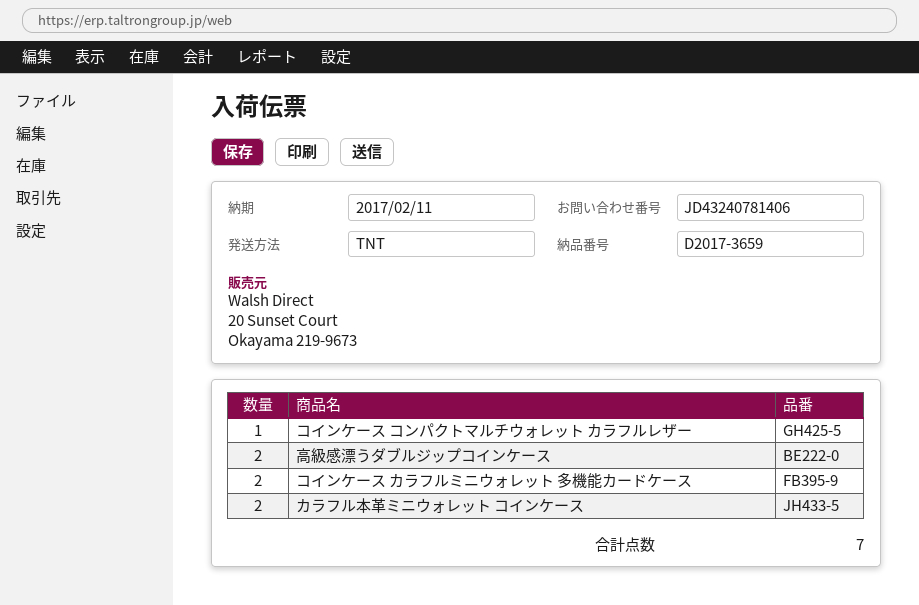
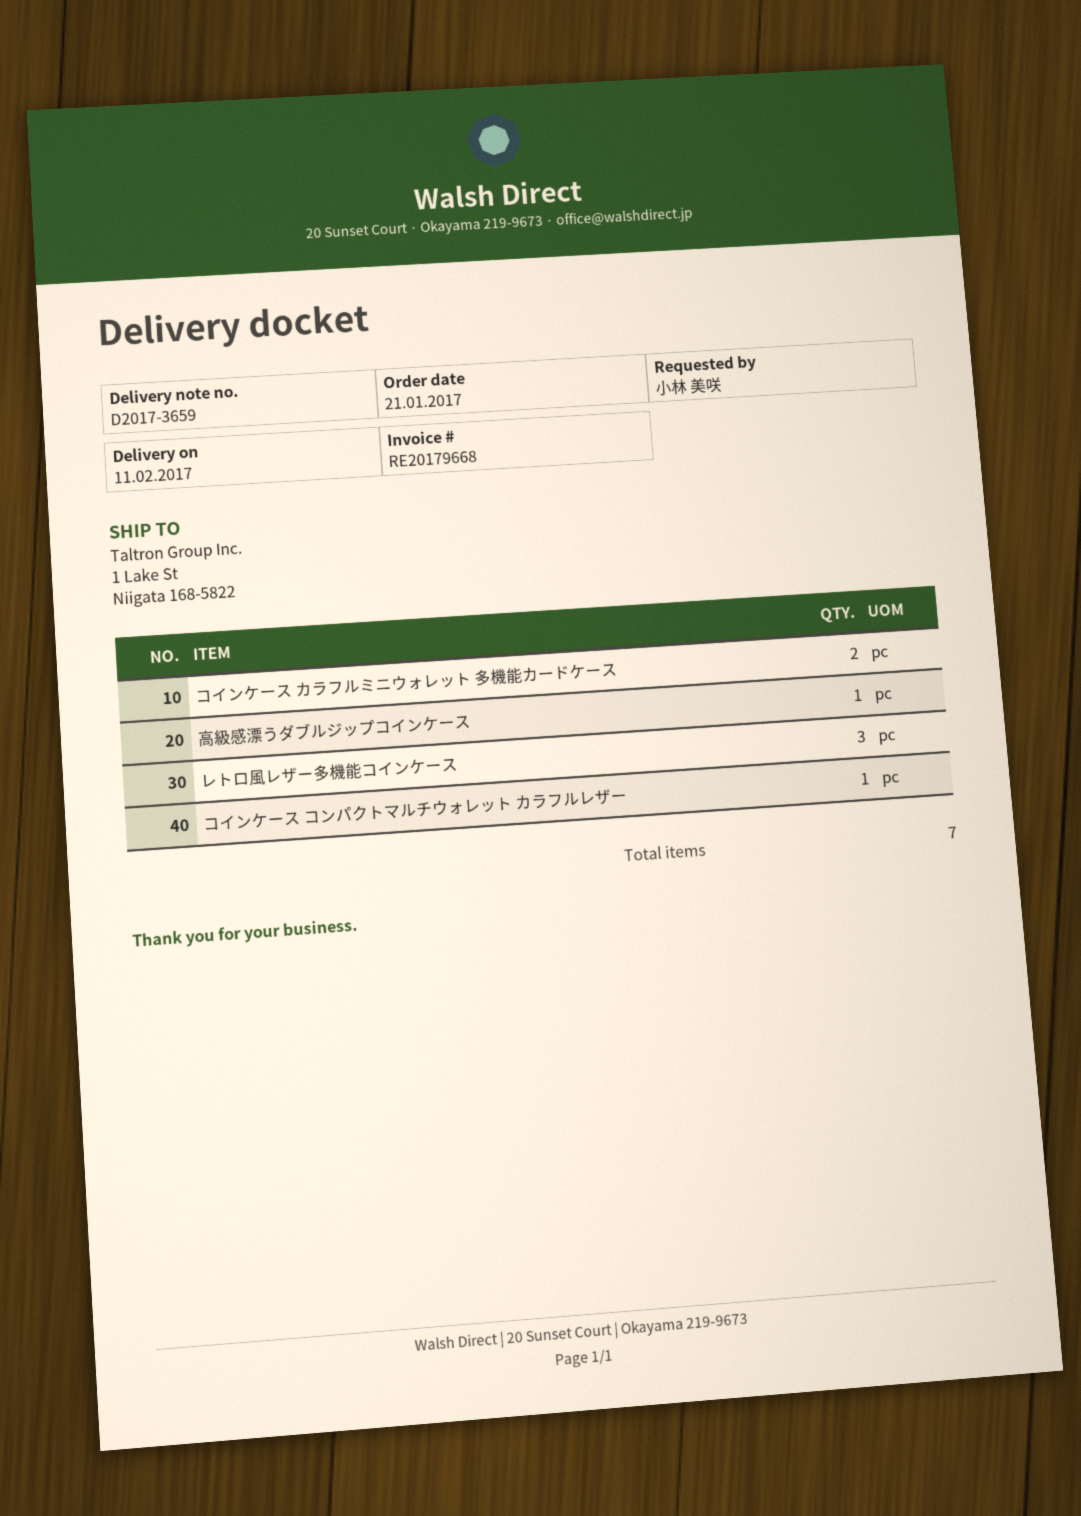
高級感漂うダブルジップコインケース: 2 -> 1
カラフル本革ミニウォレット コインケース: 2 -> none
レトロ風レザー多機能コインケース: none -> 3

